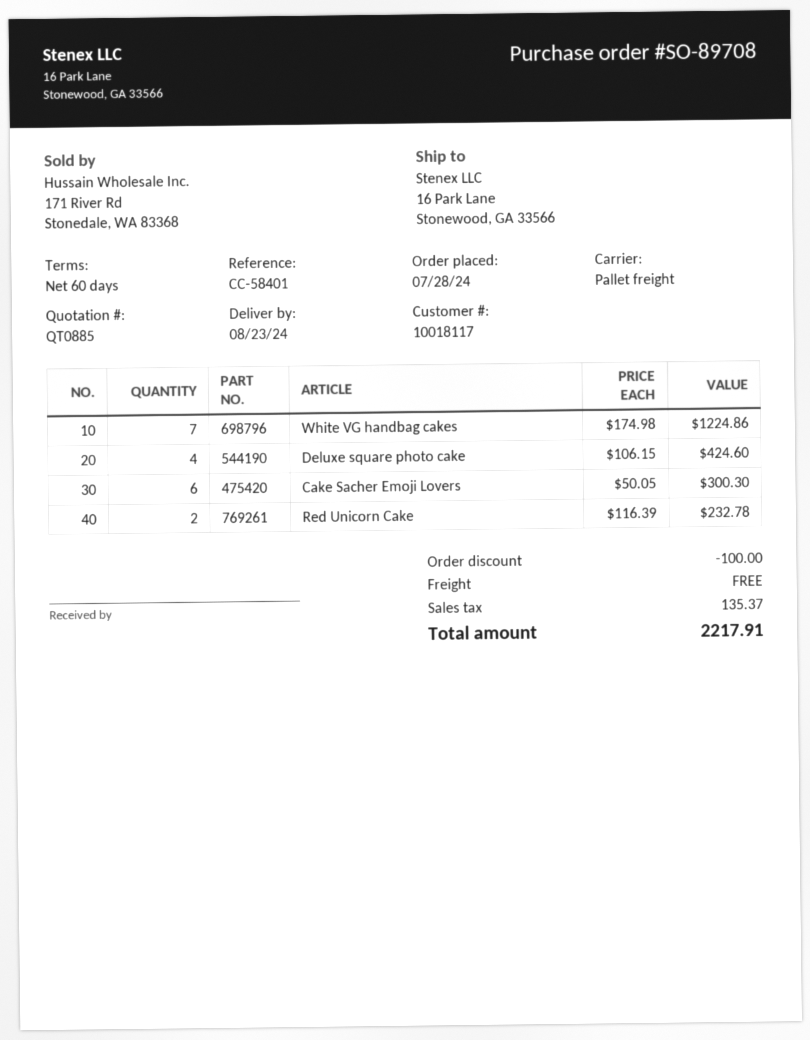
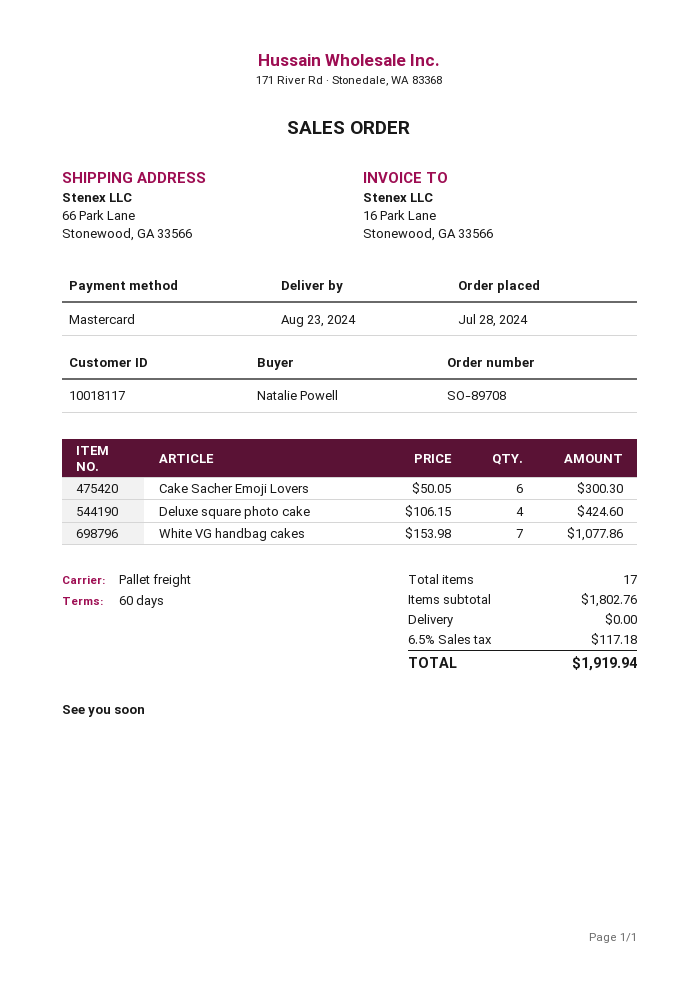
ship to: 16 Park Lane, Stonewood, GA 33566 -> 66 Park Lane, Stonewood, GA 33566
White VG handbag cakes: 7 x 174.98 = 1224.86 -> 7 x 153.98 = 1077.86
Red Unicorn Cake: 2 x 116.39 = 232.78 -> none
discount: 100.00 -> none
tax: 135.37 -> 117.18
total: 2217.91 -> 1919.94

